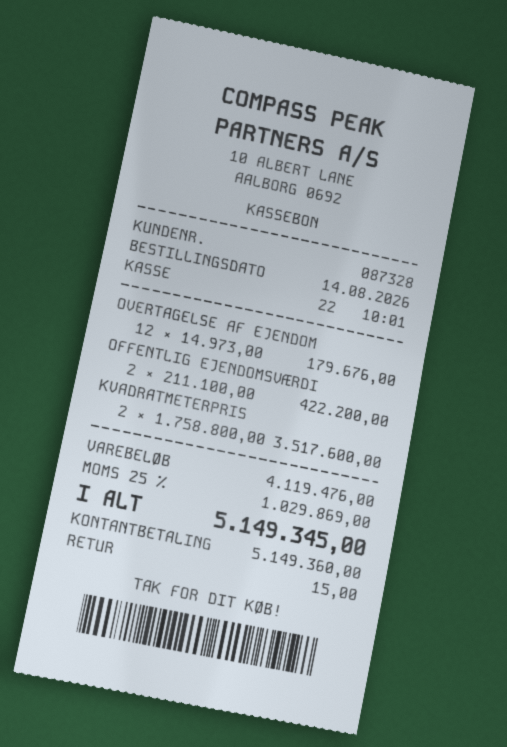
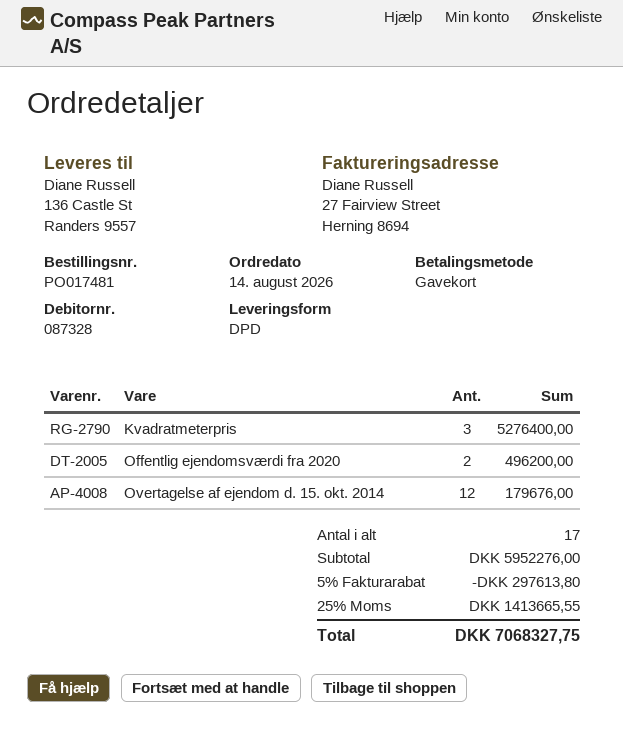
payment method: cash -> gift card
OFFENTLIG EJENDOMSVÆRDI: 2 for 422200.00 -> 2 for 496200.00
KVADRATMETERPRIS: 2 for 3517600.00 -> 3 for 5276400.00
subtotal: 4119476.00 -> 5952276.00
discount: none -> 5% = 297613.80
tax: 25% = 1029869.00 -> 25% = 1413665.55
total: 5149345.00 -> 7068327.75

